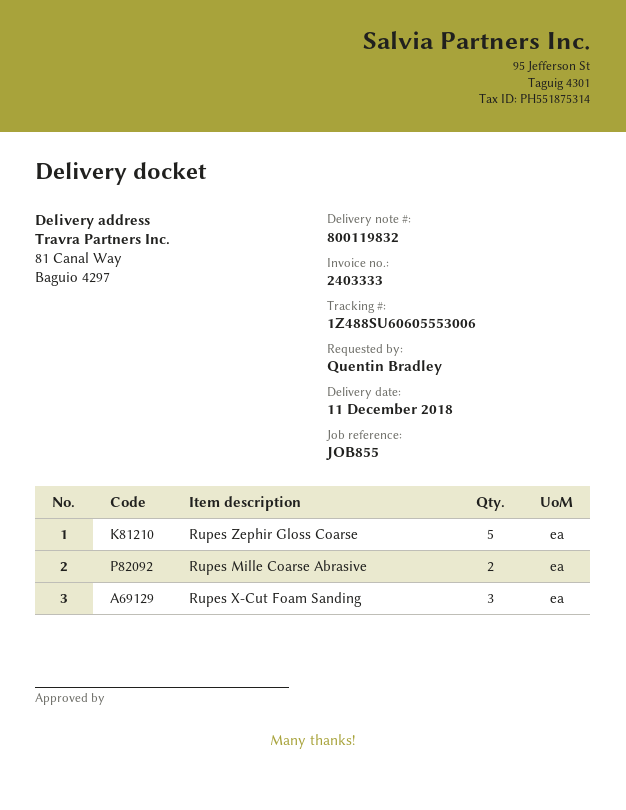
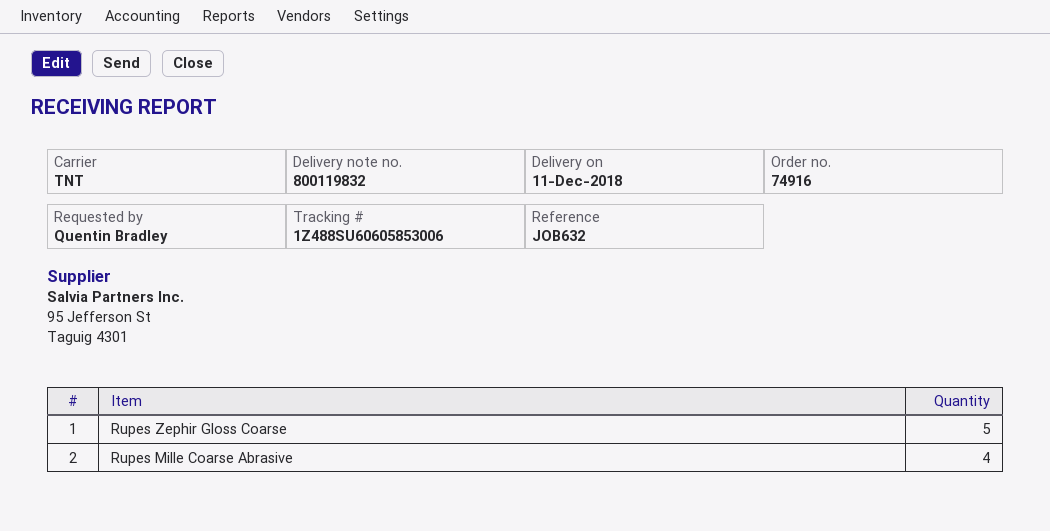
reference: JOB855 -> JOB632
tracking number: 1Z488SU60605553006 -> 1Z488SU60605853006
Rupes Mille Coarse Abrasive: 2 -> 4
Rupes X-Cut Foam Sanding: 3 -> none

